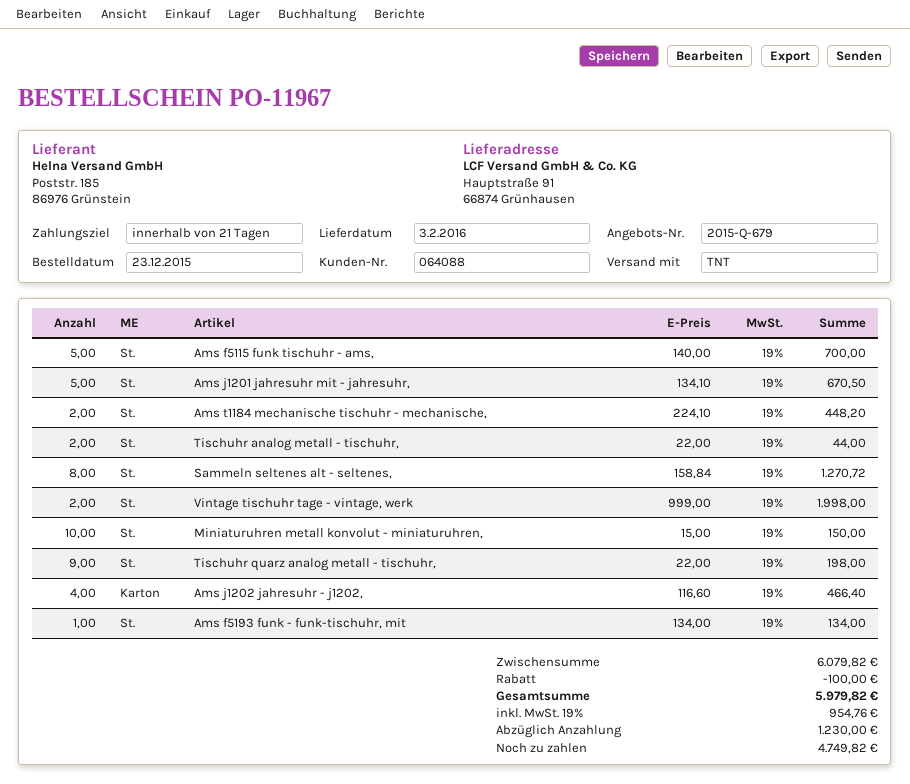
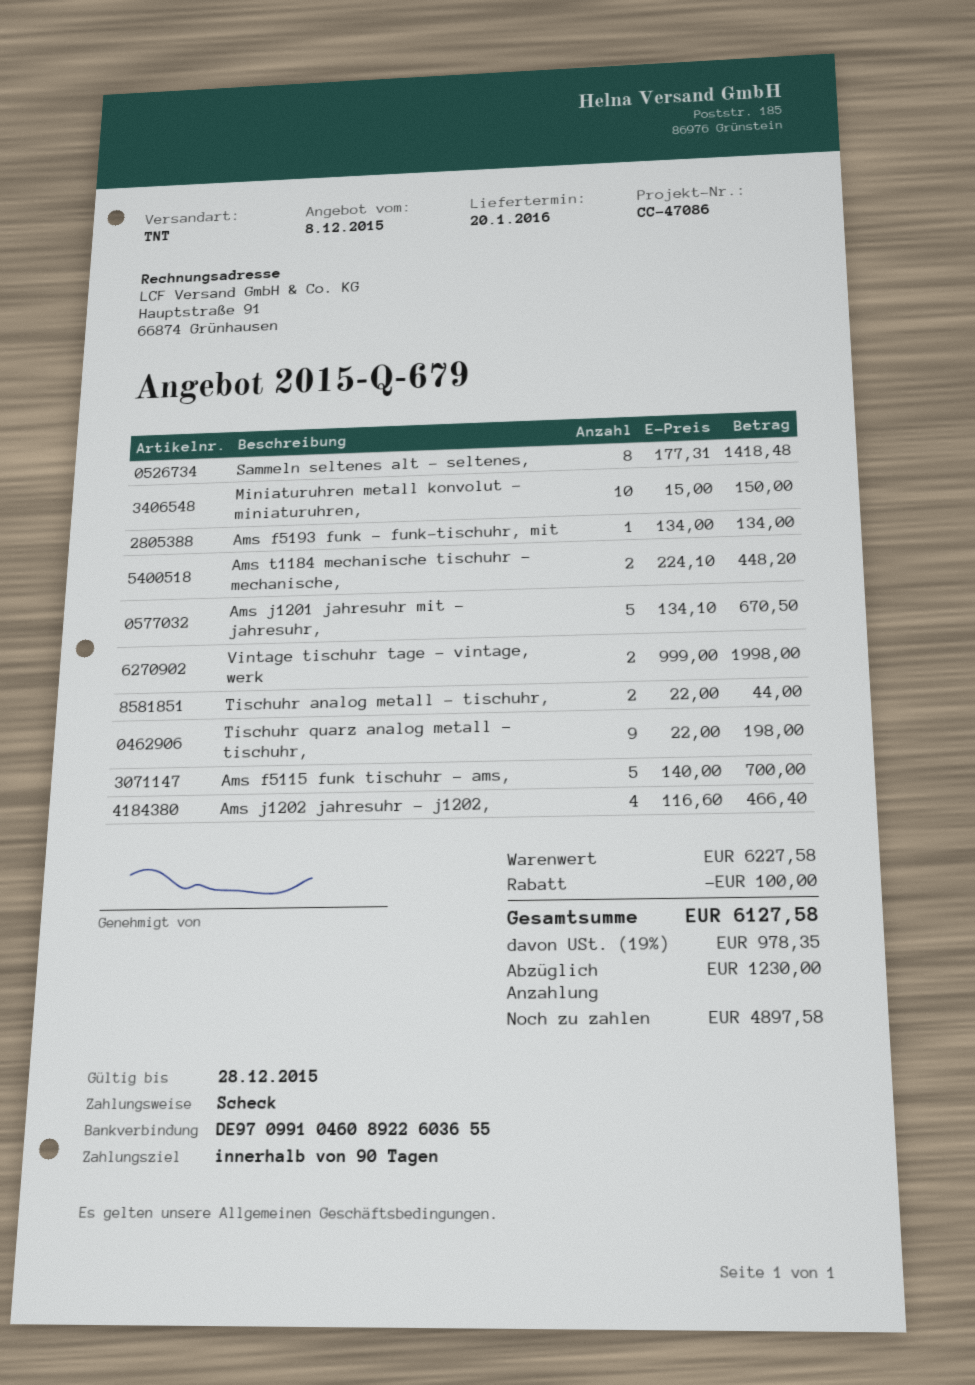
delivery date: 2016-02-03 -> 2016-01-20
payment terms: 21 days -> 90 days
Sammeln seltenes alt - seltenes,: 8 x 158.84 = 1270.72 -> 8 x 177.31 = 1418.48
subtotal: 6079.82 -> 6227.58
tax: 19% = 954.76 -> 19% = 978.35
total: 5979.82 -> 6127.58
balance: 4749.82 -> 4897.58

